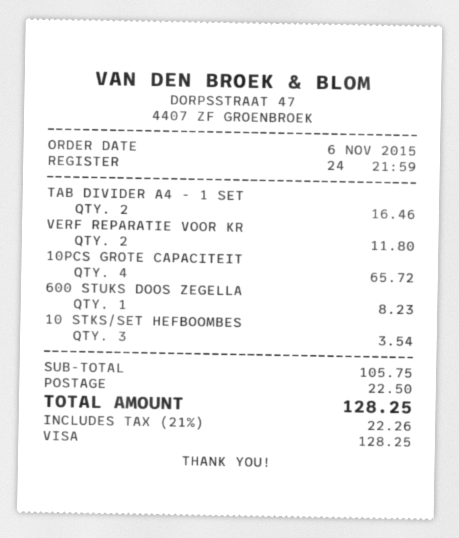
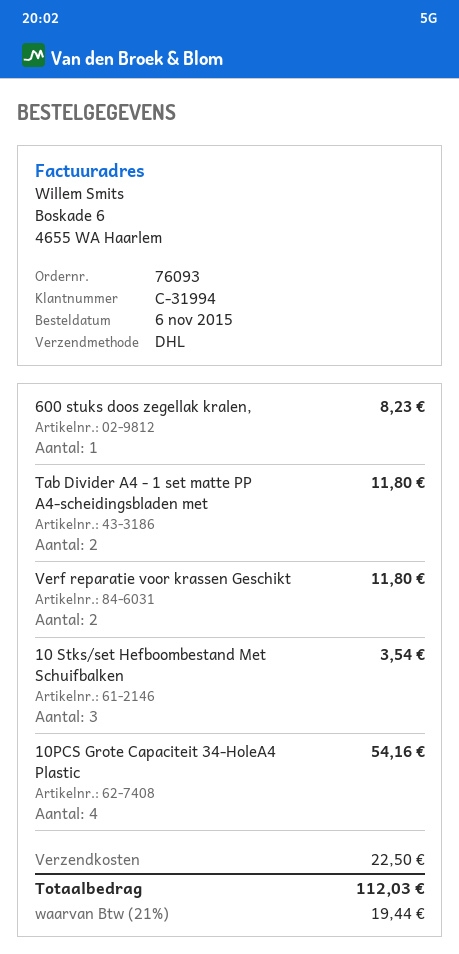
TAB DIVIDER A4 - 1 SET: 2 for 16.46 -> 2 for 11.80
10PCS GROTE CAPACITEIT: 4 for 65.72 -> 4 for 54.16
tax: 21% = 22.26 -> 21% = 19.44
total: 128.25 -> 112.03

